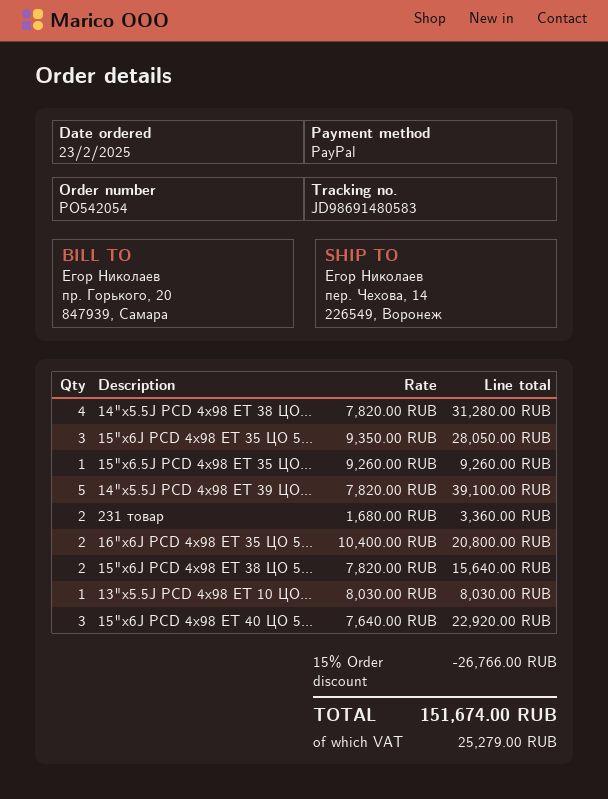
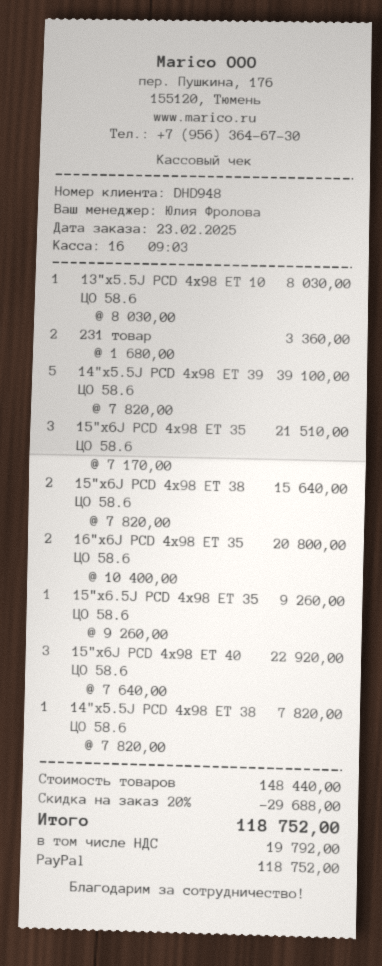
14"x5.5J PCD 4x98 ЕТ 38 ЦО...: 4 x 7820.00 = 31280.00 -> 1 x 7820.00 = 7820.00
15"x6J PCD 4x98 ЕТ 35 ЦО 5...: 3 x 9350.00 = 28050.00 -> 3 x 7170.00 = 21510.00
discount: 15% = 26766.00 -> 20% = 29688.00
tax: 25279.00 -> 19792.00
total: 151674.00 -> 118752.00

